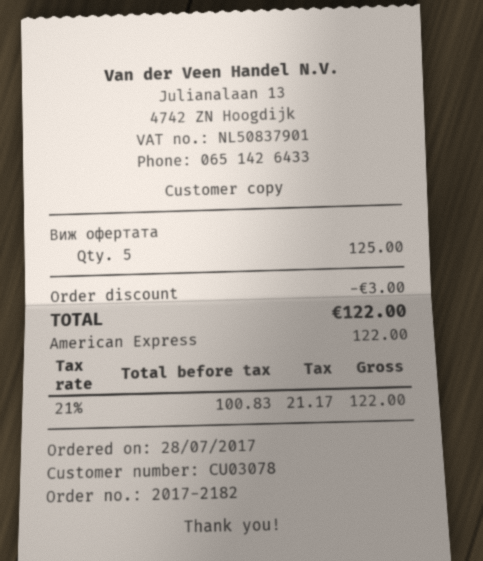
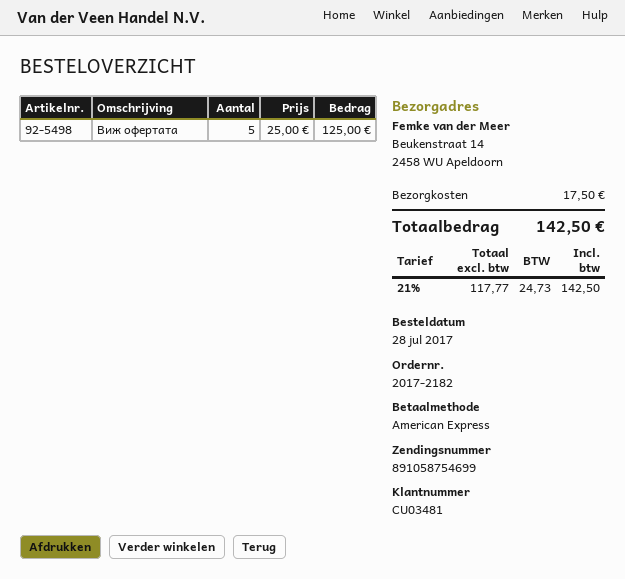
customer number: CU03078 -> CU03481
discount: 3.00 -> none
shipping: none -> 17.50
net: 100.83 -> 117.77
tax: 21% = 21.17 -> 21% = 24.73
total: 122.00 -> 142.50

